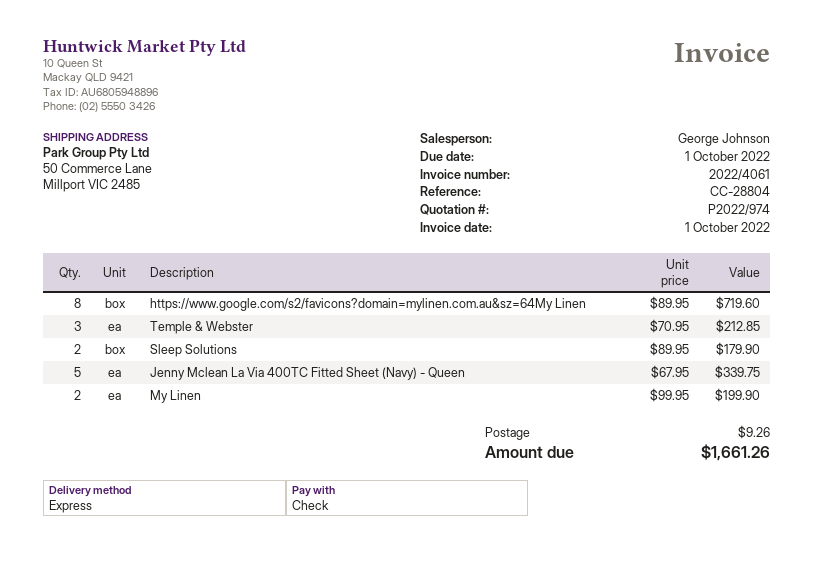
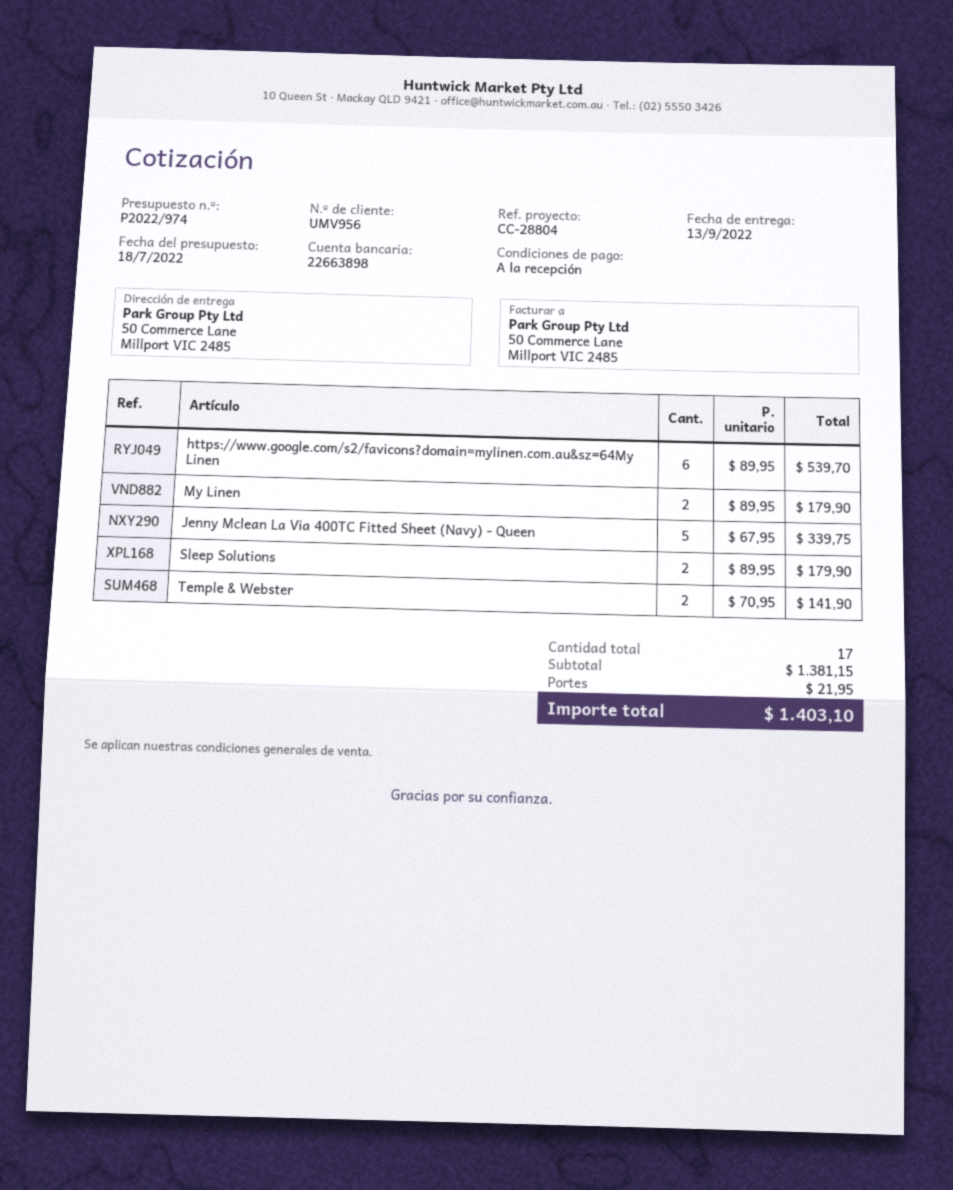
https://www.google.com/s2/favicons?domain=mylinen.com.au&sz=64My Linen: 8 x 89.95 = 719.60 -> 6 x 89.95 = 539.70
Temple & Webster: 3 x 70.95 = 212.85 -> 2 x 70.95 = 141.90
My Linen: 2 x 99.95 = 199.90 -> 2 x 89.95 = 179.90
shipping: 9.26 -> 21.95
total: 1661.26 -> 1403.10

